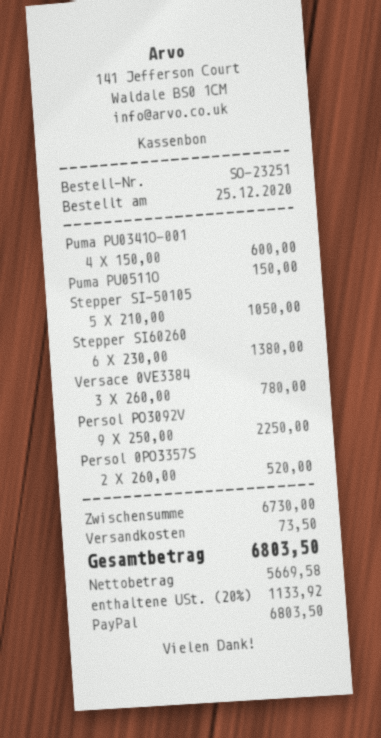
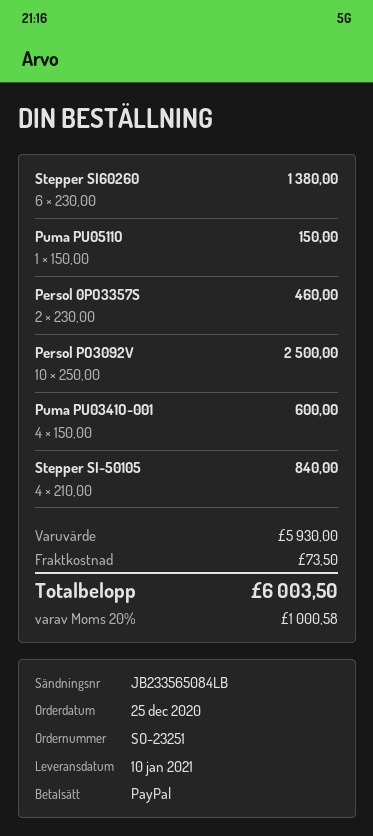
Stepper SI-50105: 5 x 210.00 = 1050.00 -> 4 x 210.00 = 840.00
Versace 0VE3384: 3 x 260.00 = 780.00 -> none
Persol PO3092V: 9 x 250.00 = 2250.00 -> 10 x 250.00 = 2500.00
Persol 0PO3357S: 2 x 260.00 = 520.00 -> 2 x 230.00 = 460.00
subtotal: 6730.00 -> 5930.00
tax: 20% = 1133.92 -> 20% = 1000.58
total: 6803.50 -> 6003.50

